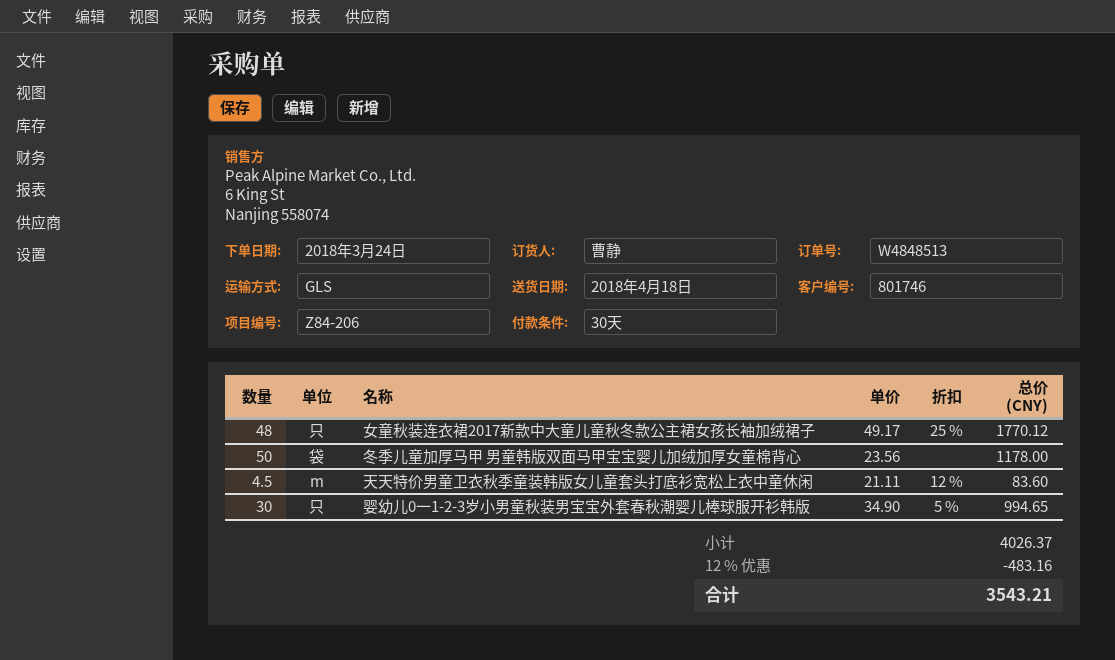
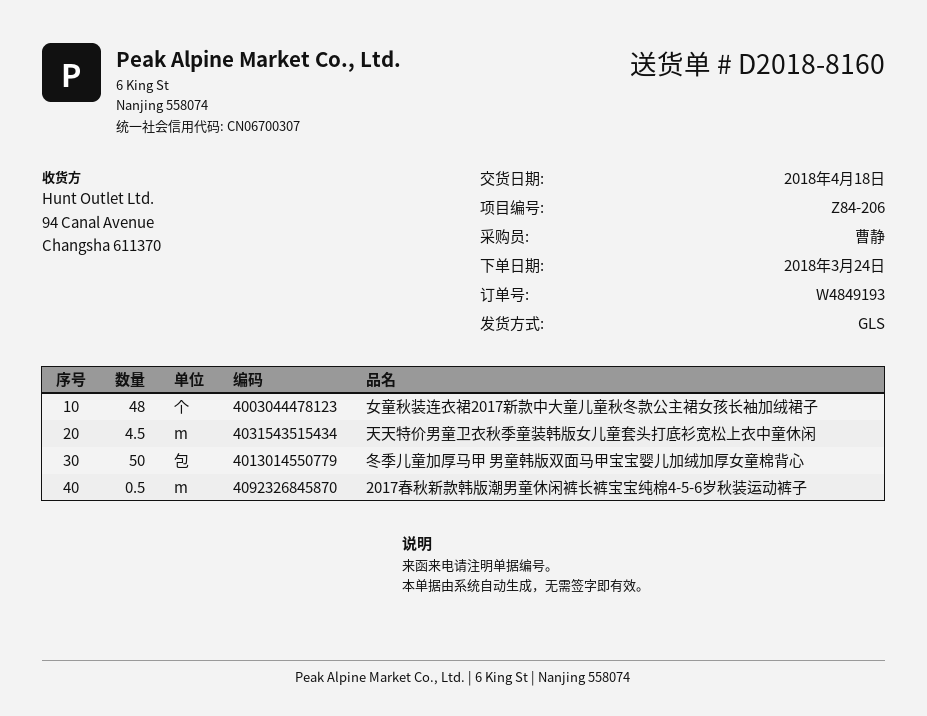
order number: W4848513 -> W4849193
婴幼儿0一1-2-3岁小男童秋装男宝宝外套春秋潮婴儿棒球服开衫韩版: 30 -> none
2017春秋新款韩版潮男童休闲裤长裤宝宝纯棉4-5-6岁秋装运动裤子: none -> 0.5

